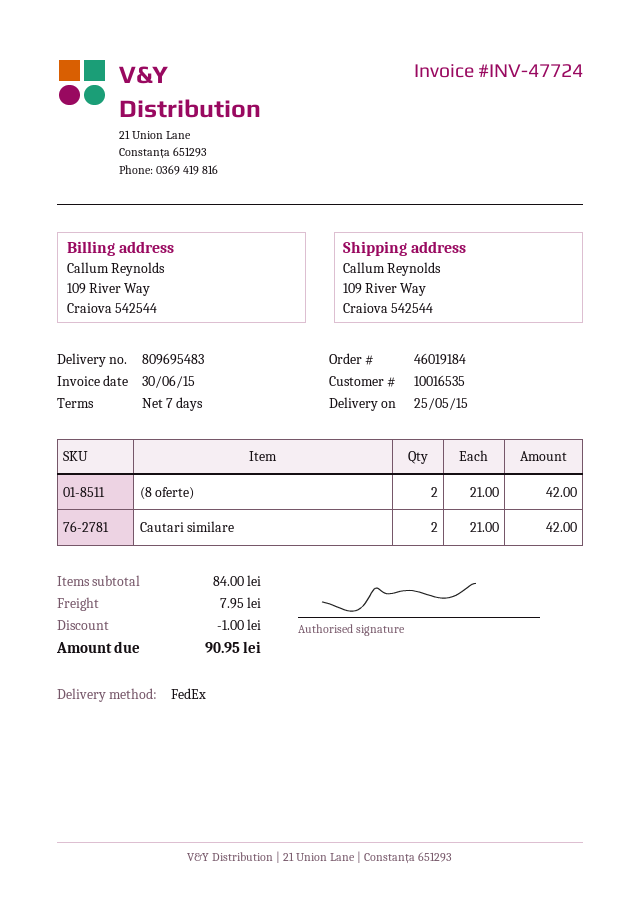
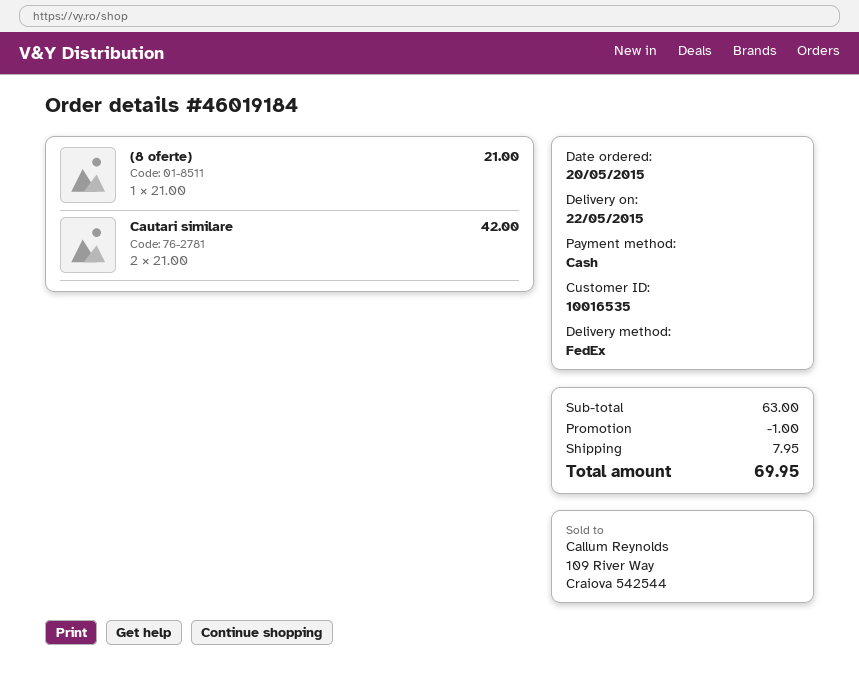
delivery date: 2015-05-25 -> 2015-05-22
(8 oferte): 2 x 21.00 = 42.00 -> 1 x 21.00 = 21.00
subtotal: 84.00 -> 63.00
total: 90.95 -> 69.95

